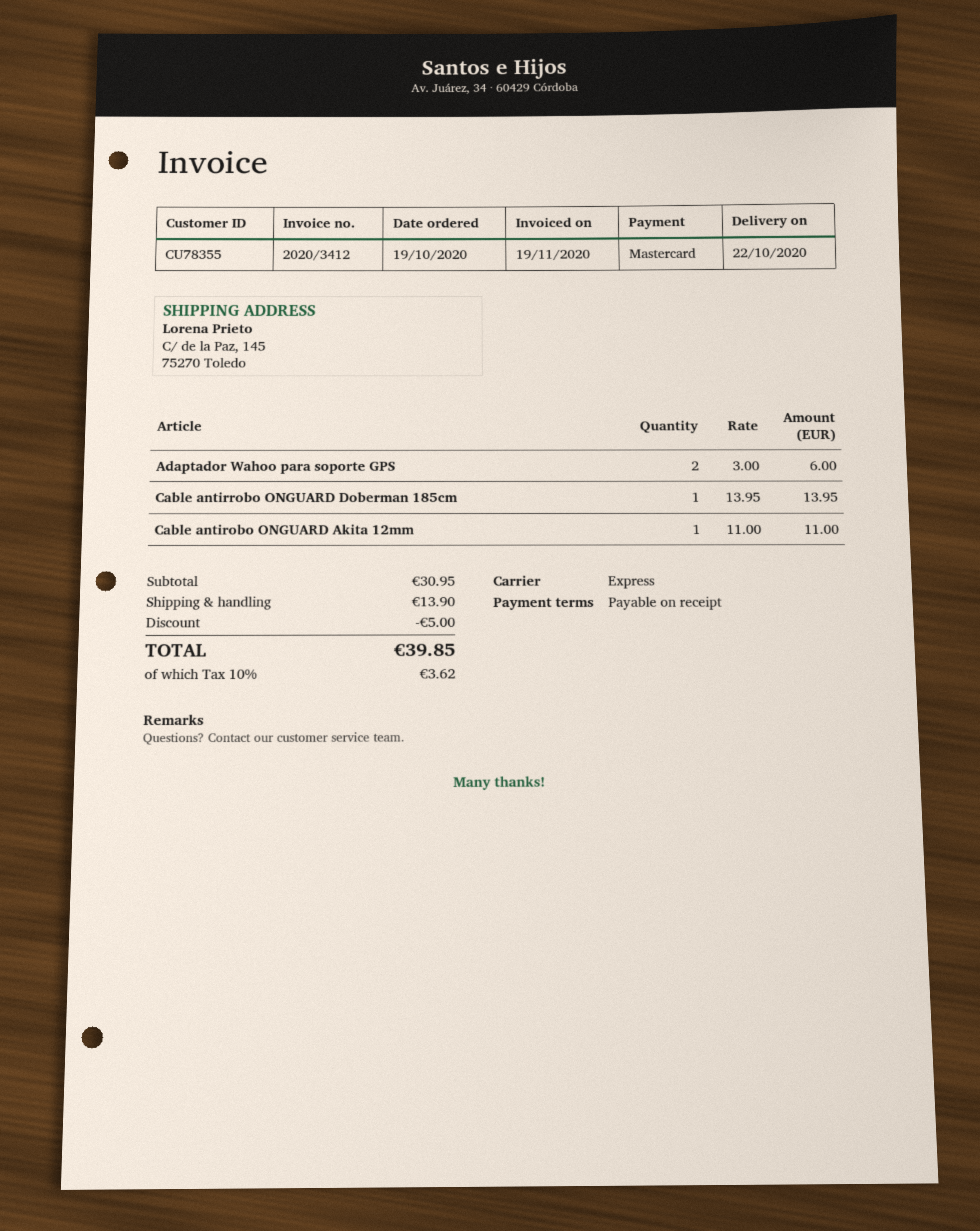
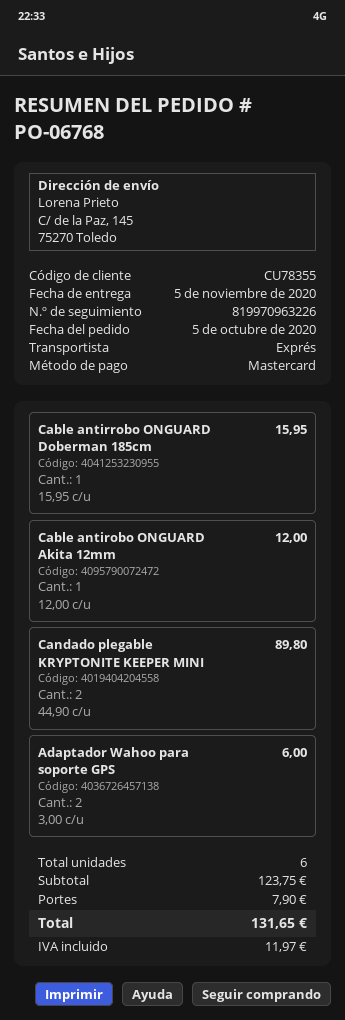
order date: 2020-10-19 -> 2020-10-05
delivery date: 2020-10-22 -> 2020-11-05
Cable antirrobo ONGUARD Doberman 185cm: 1 x 13.95 = 13.95 -> 1 x 15.95 = 15.95
Cable antirobo ONGUARD Akita 12mm: 1 x 11.00 = 11.00 -> 1 x 12.00 = 12.00
Candado plegable KRYPTONITE KEEPER MINI: none -> 2 x 44.90 = 89.80
subtotal: 30.95 -> 123.75
discount: 5.00 -> none
shipping: 13.90 -> 7.90
tax: 3.62 -> 11.97
total: 39.85 -> 131.65

